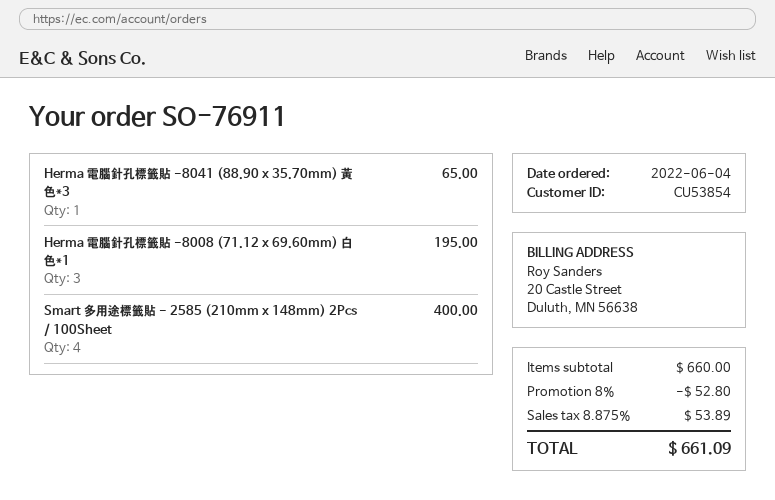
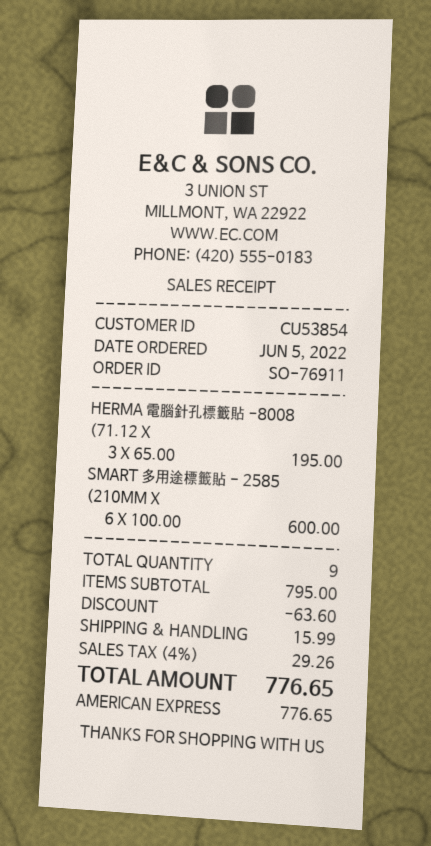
order date: 2022-06-04 -> 2022-06-05
Herma 電腦針孔標籤貼 -8041 (88.90 x 35.70mm) 黃色*3: 1 for 65.00 -> none
Smart 多用途標籤貼 - 2585 (210mm x 148mm) 2Pcs / 100Sheet: 4 for 400.00 -> 6 for 600.00
subtotal: 660.00 -> 795.00
discount: 52.80 -> 63.60
shipping: none -> 15.99
tax: 8.875% = 53.89 -> 4% = 29.26
total: 661.09 -> 776.65

